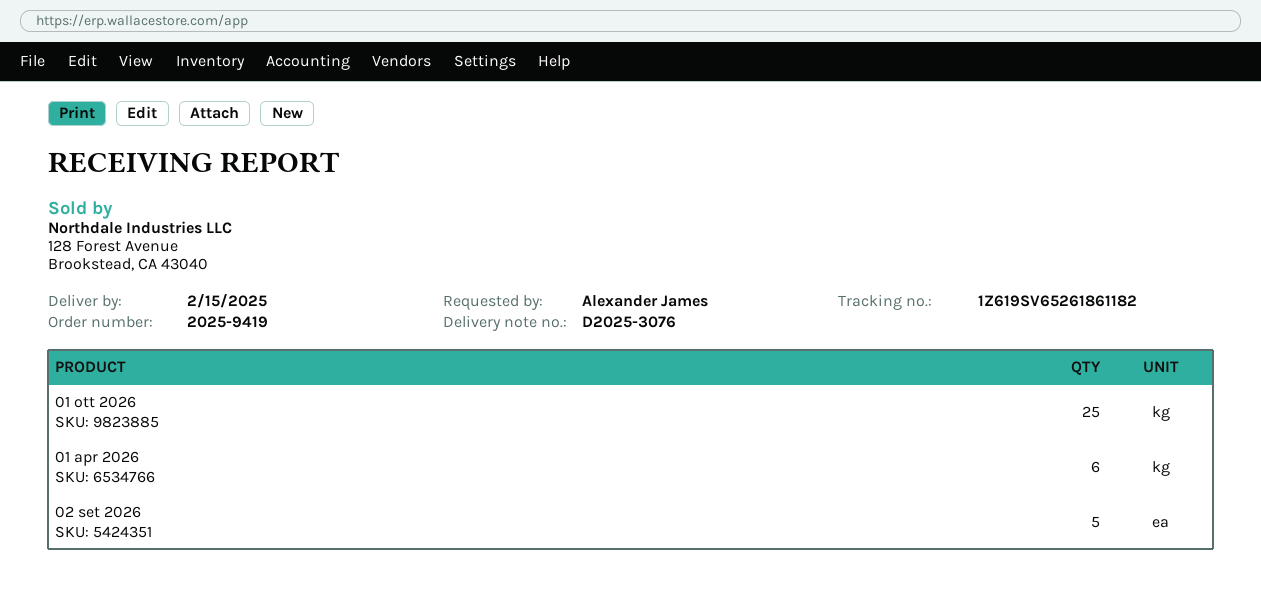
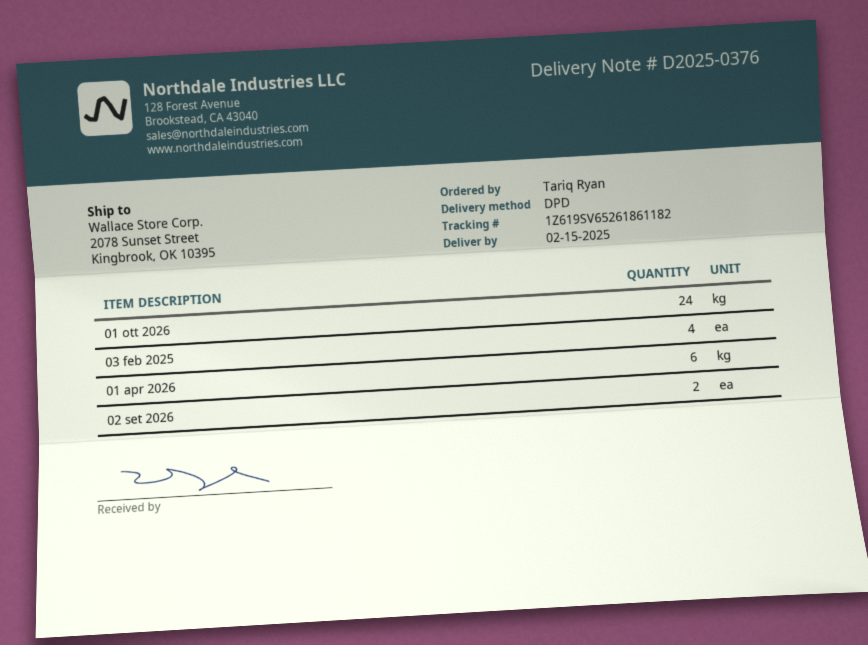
delivery note number: D2025-3076 -> D2025-0376
ordered by: Alexander James -> Tariq Ryan
01 ott 2026: 25 -> 24
02 set 2026: 5 -> 2
03 feb 2025: none -> 4

